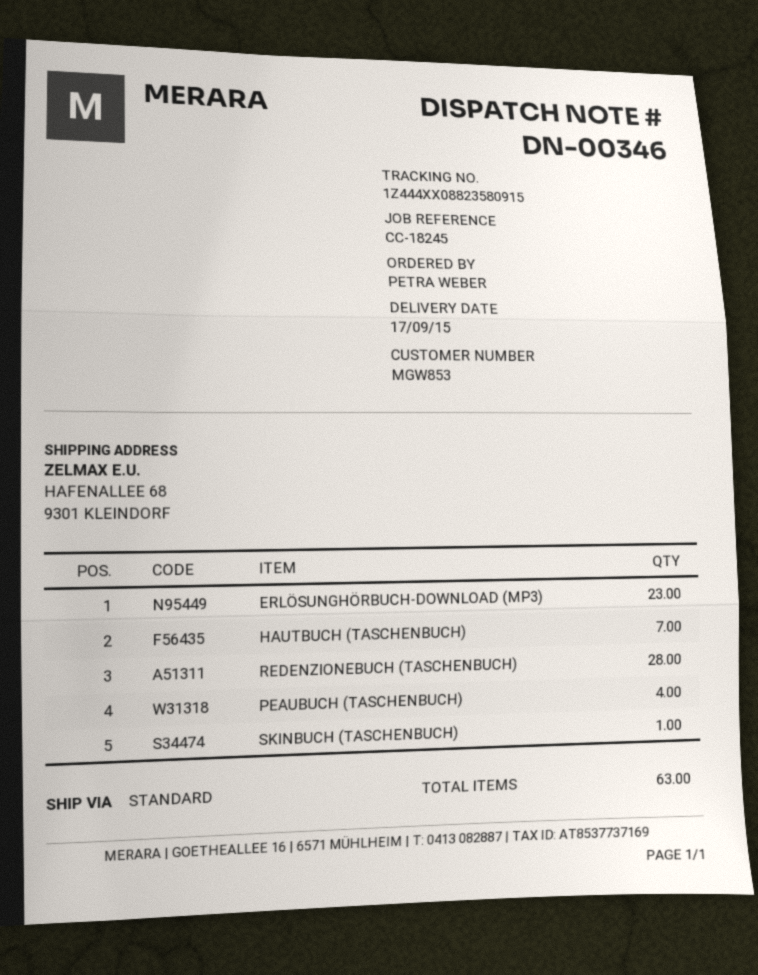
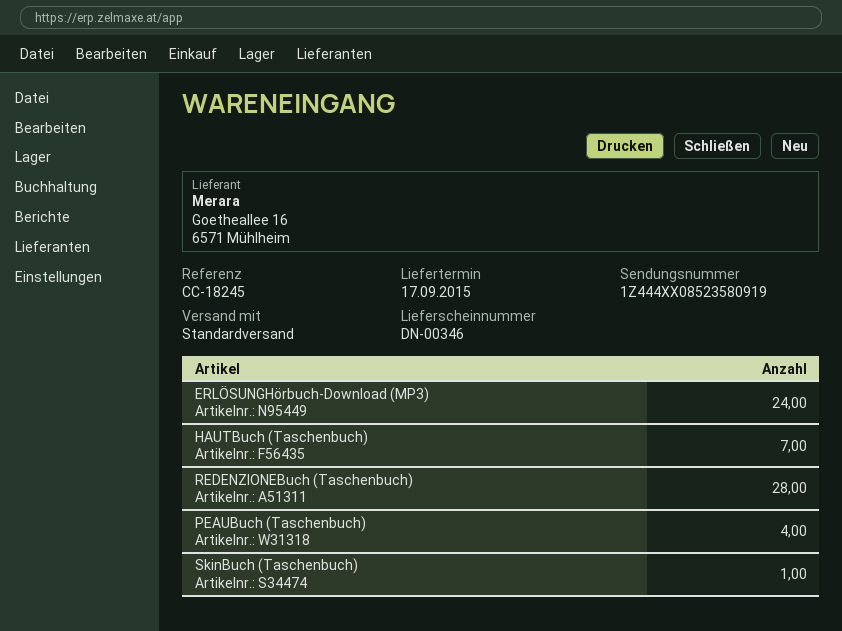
tracking number: 1Z444XX08823580915 -> 1Z444XX08523580919
ERLÖSUNGHÖRBUCH-DOWNLOAD (MP3): 23 -> 24

